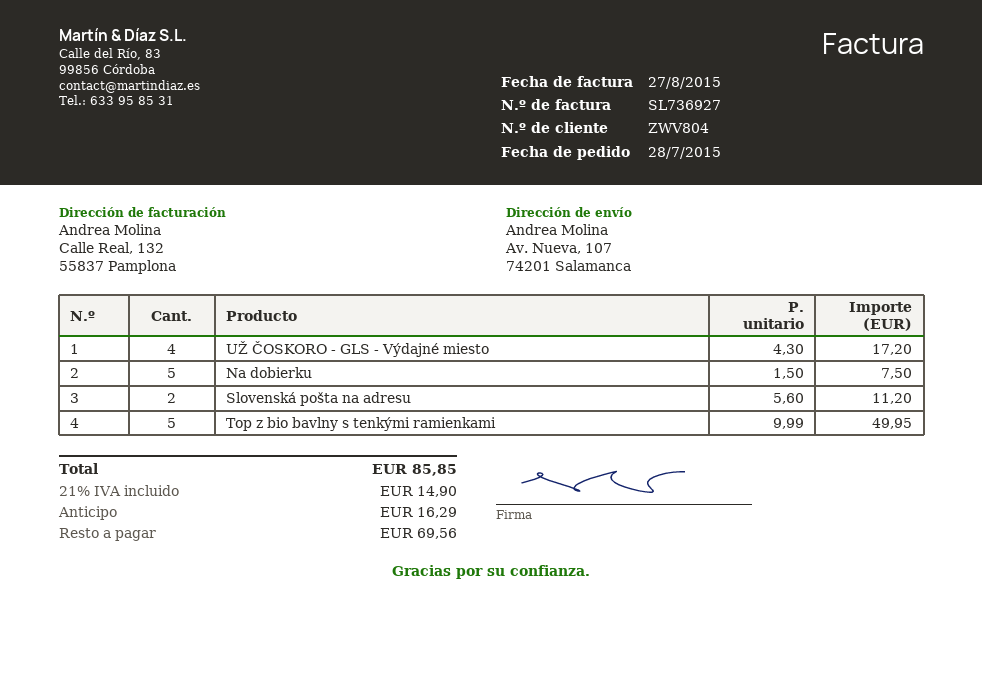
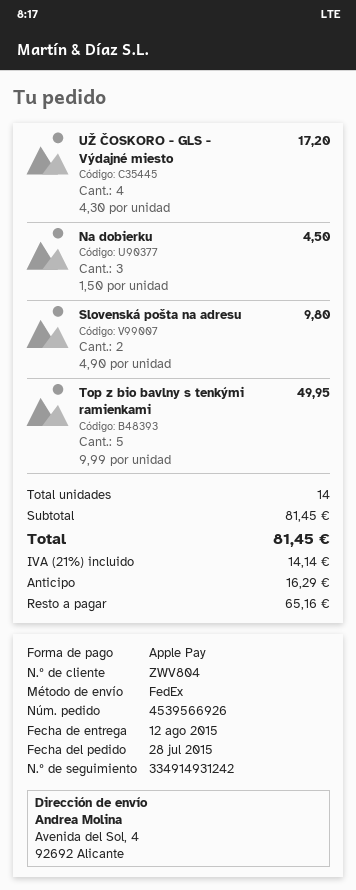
ship to: Av. Nueva, 107, 74201 Salamanca -> Avenida del Sol, 4, 92692 Alicante
Na dobierku: 5 x 1.50 = 7.50 -> 3 x 1.50 = 4.50
Slovenská pošta na adresu: 2 x 5.60 = 11.20 -> 2 x 4.90 = 9.80
tax: 21% = 14.90 -> 21% = 14.14
total: 85.85 -> 81.45
balance: 69.56 -> 65.16

